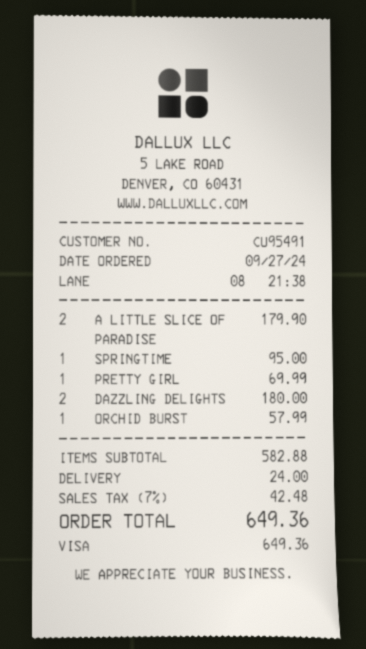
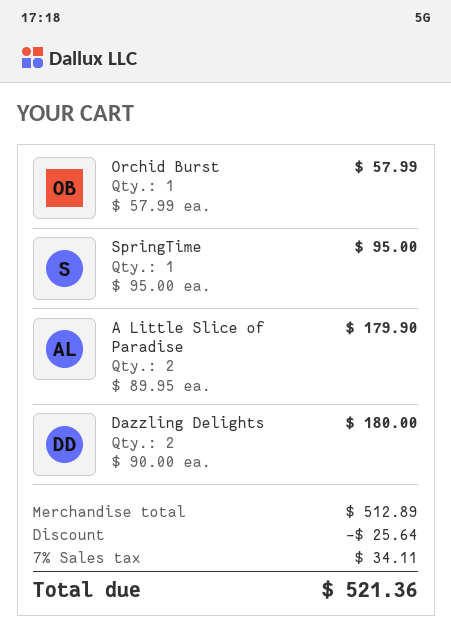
PRETTY GIRL: 1 for 69.99 -> none
subtotal: 582.88 -> 512.89
discount: none -> 25.64
shipping: 24.00 -> none
tax: 7% = 42.48 -> 7% = 34.11
total: 649.36 -> 521.36

